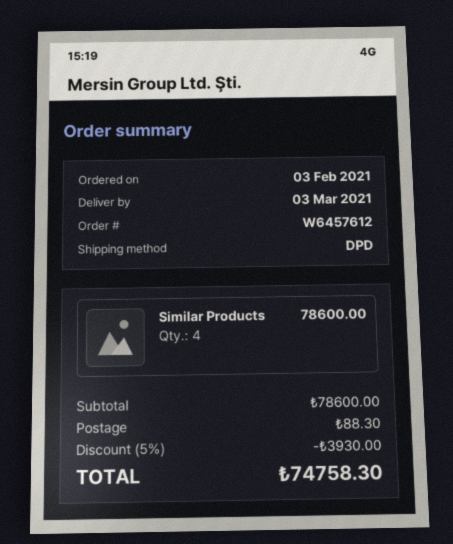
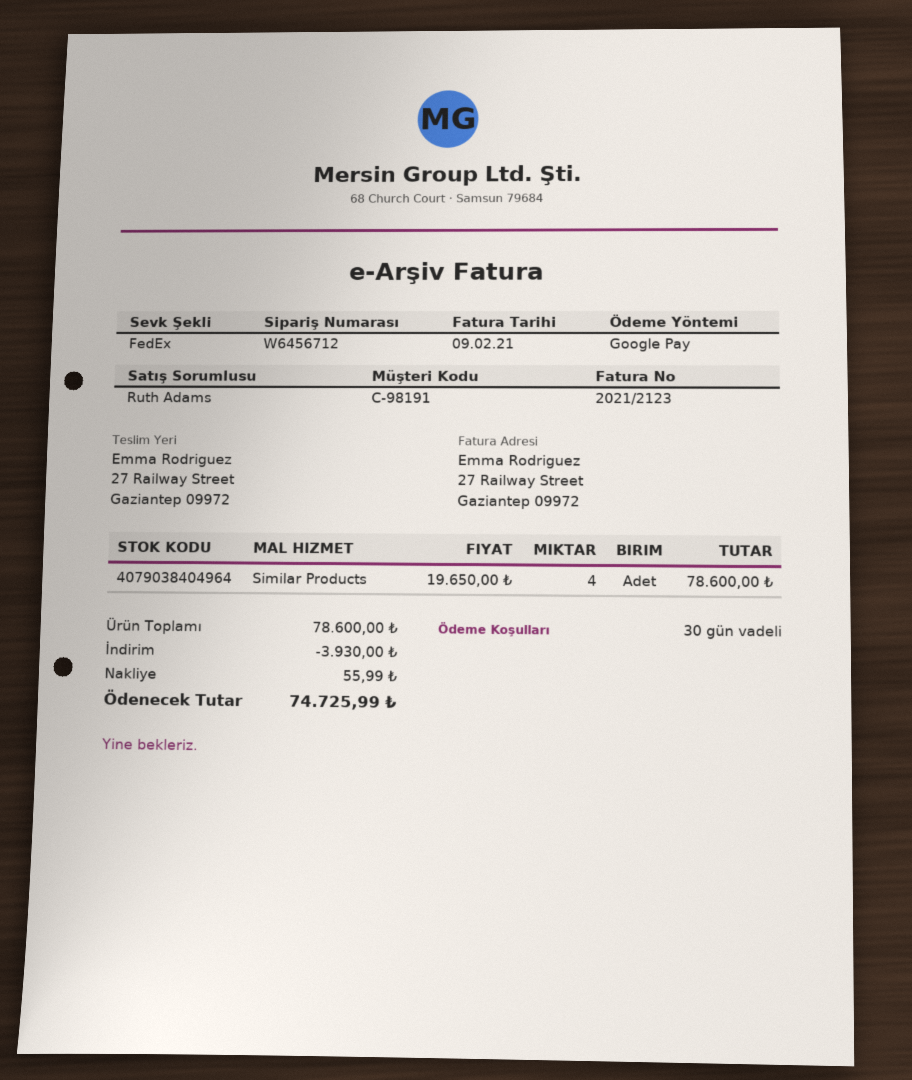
order number: W6457612 -> W6456712
shipping method: DPD -> FedEx
shipping: 88.30 -> 55.99
total: 74758.30 -> 74725.99

